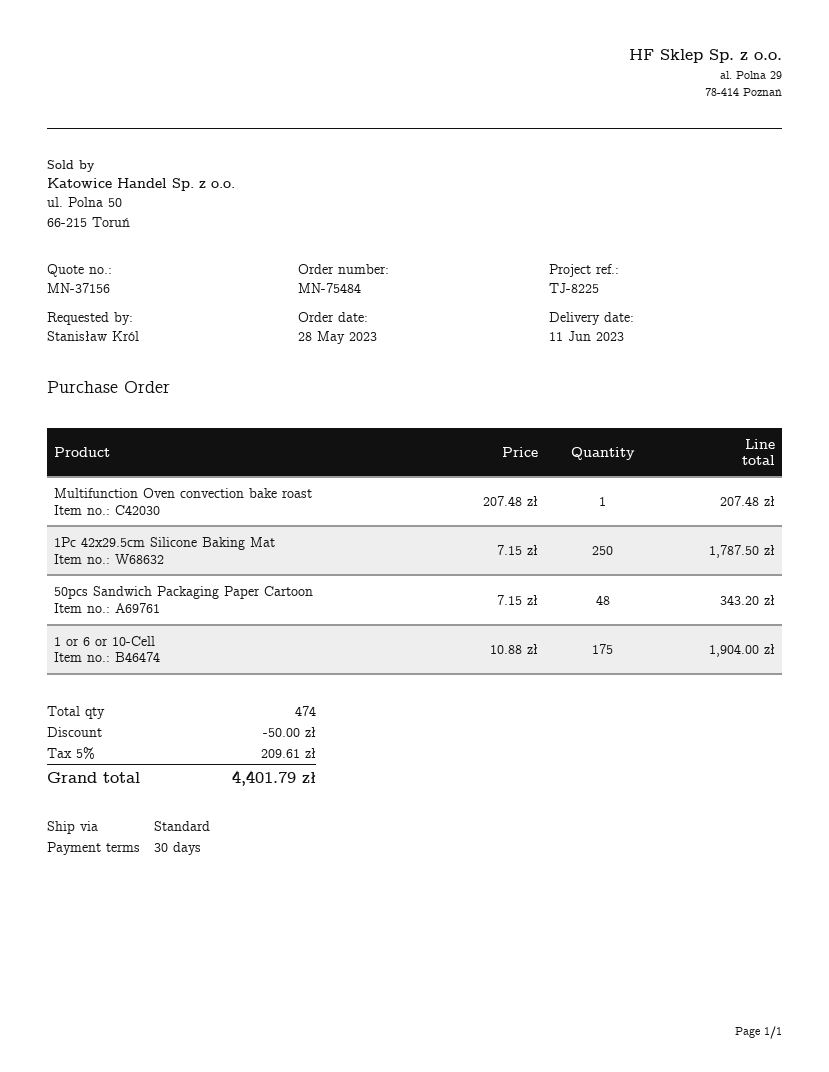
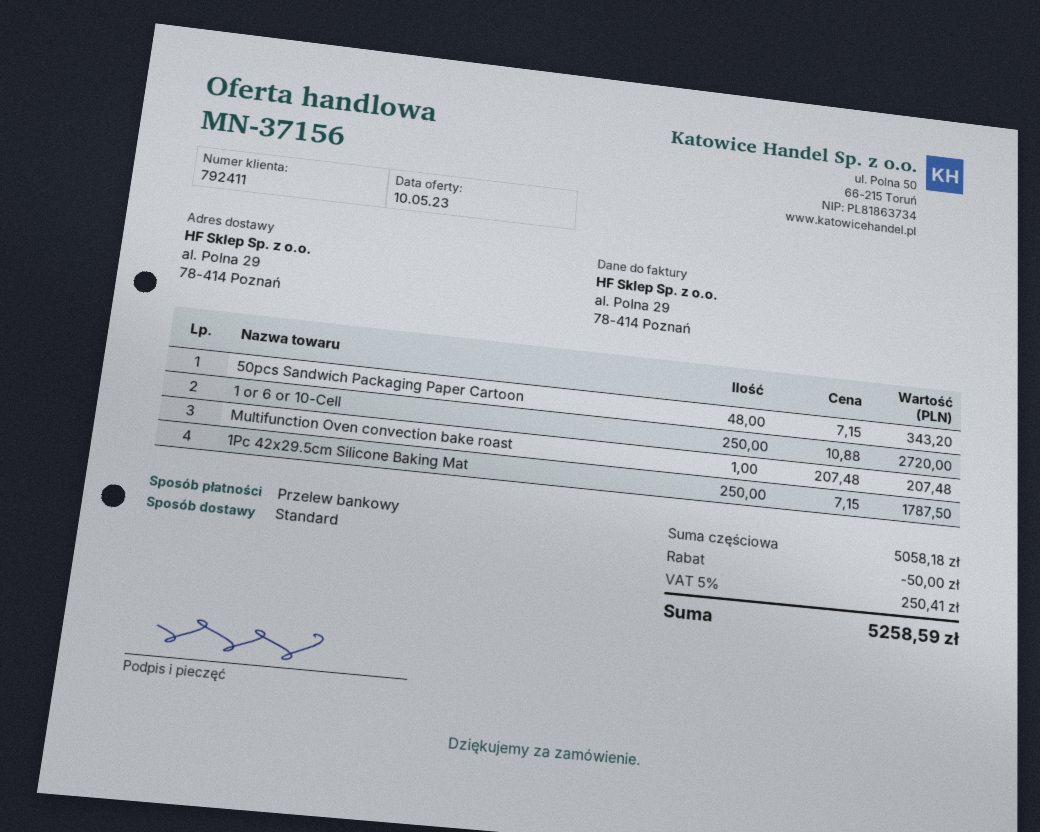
1 or 6 or 10-Cell: 175 x 10.88 = 1904.00 -> 250 x 10.88 = 2720.00
tax: 5% = 209.61 -> 5% = 250.41
total: 4401.79 -> 5258.59

